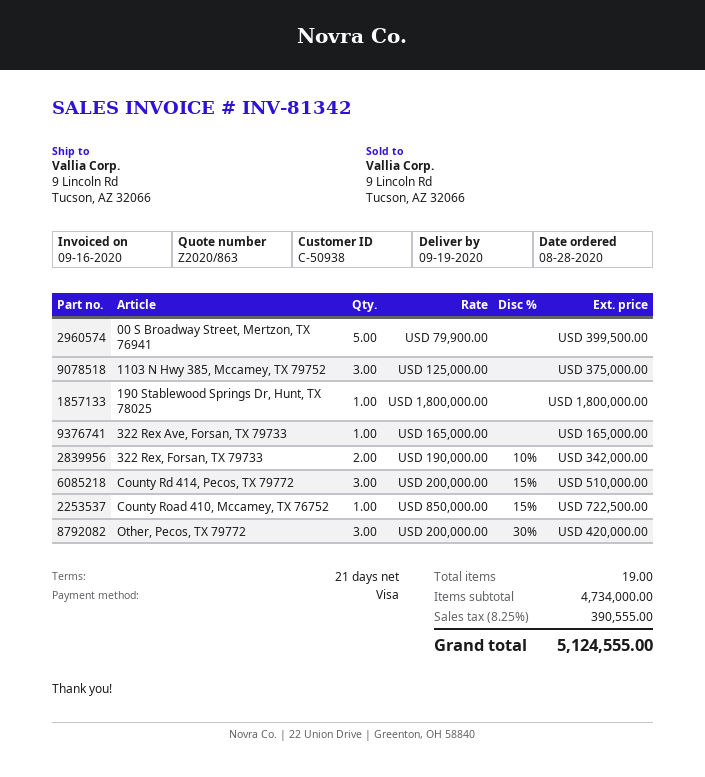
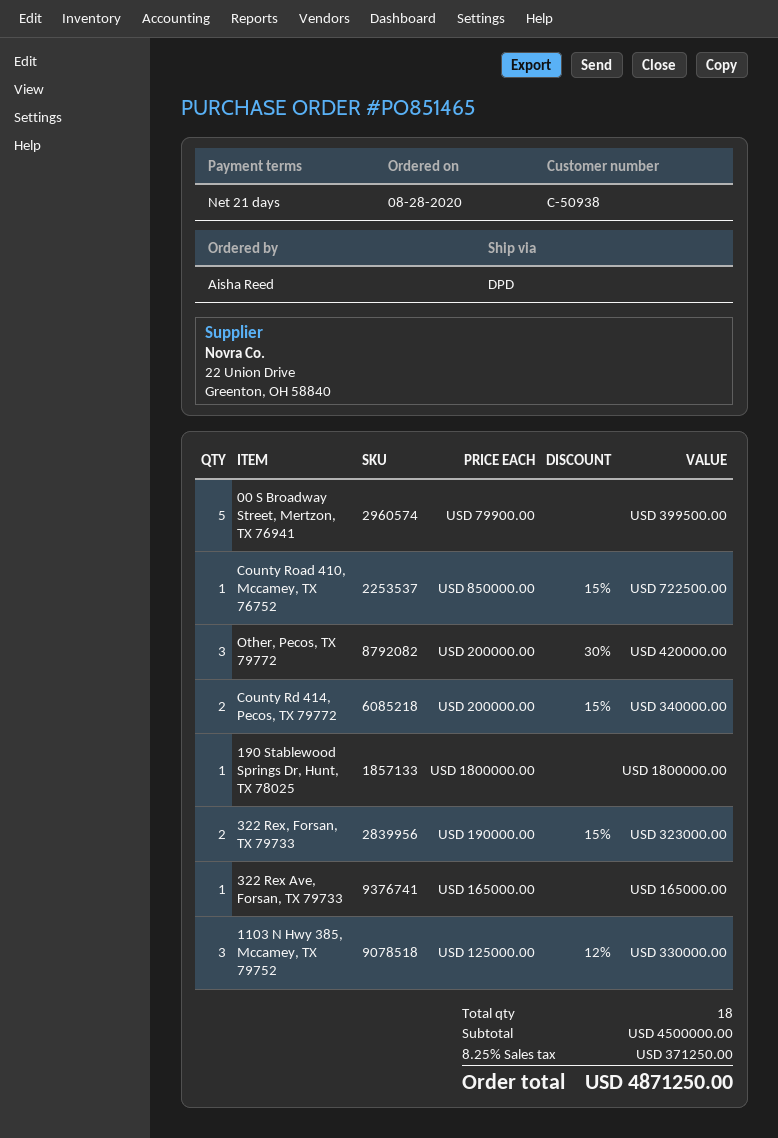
1103 N Hwy 385, Mccamey, TX 79752: 3 x 125000.00 = 375000.00 -> 3 x 125000.00 - 12% = 330000.00
322 Rex, Forsan, TX 79733: 2 x 190000.00 - 10% = 342000.00 -> 2 x 190000.00 - 15% = 323000.00
County Rd 414, Pecos, TX 79772: 3 x 200000.00 - 15% = 510000.00 -> 2 x 200000.00 - 15% = 340000.00
total quantity: 19 -> 18
subtotal: 4734000.00 -> 4500000.00
tax: 8.25% = 390555.00 -> 8.25% = 371250.00
total: 5124555.00 -> 4871250.00

